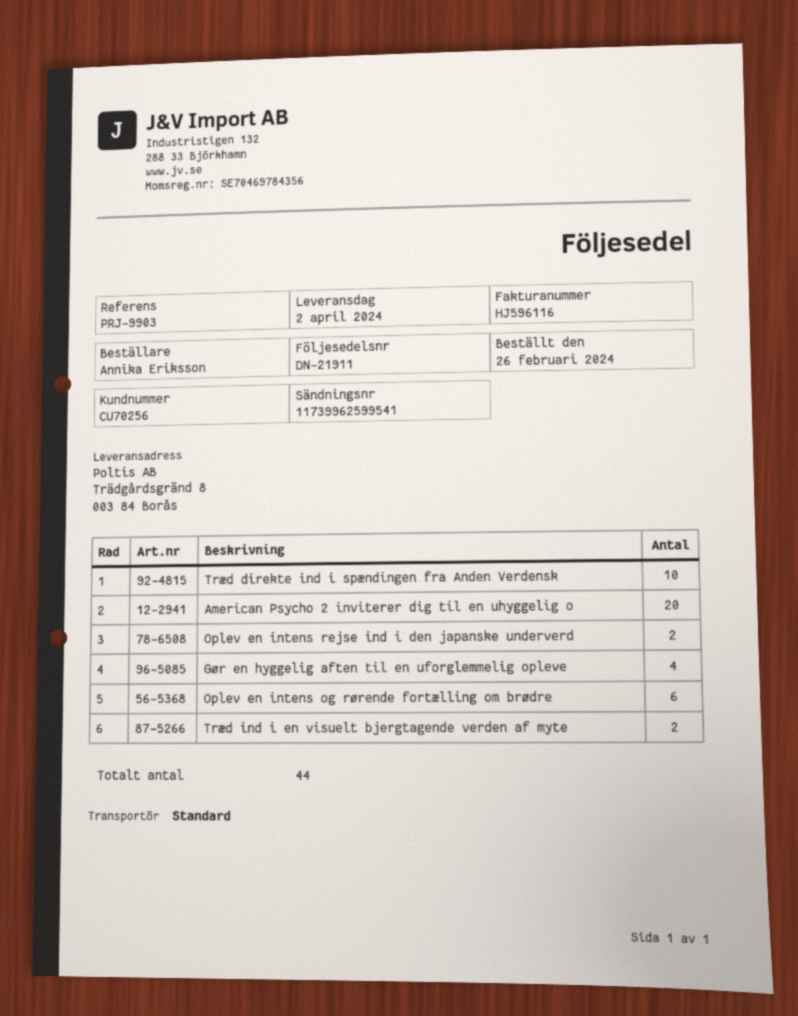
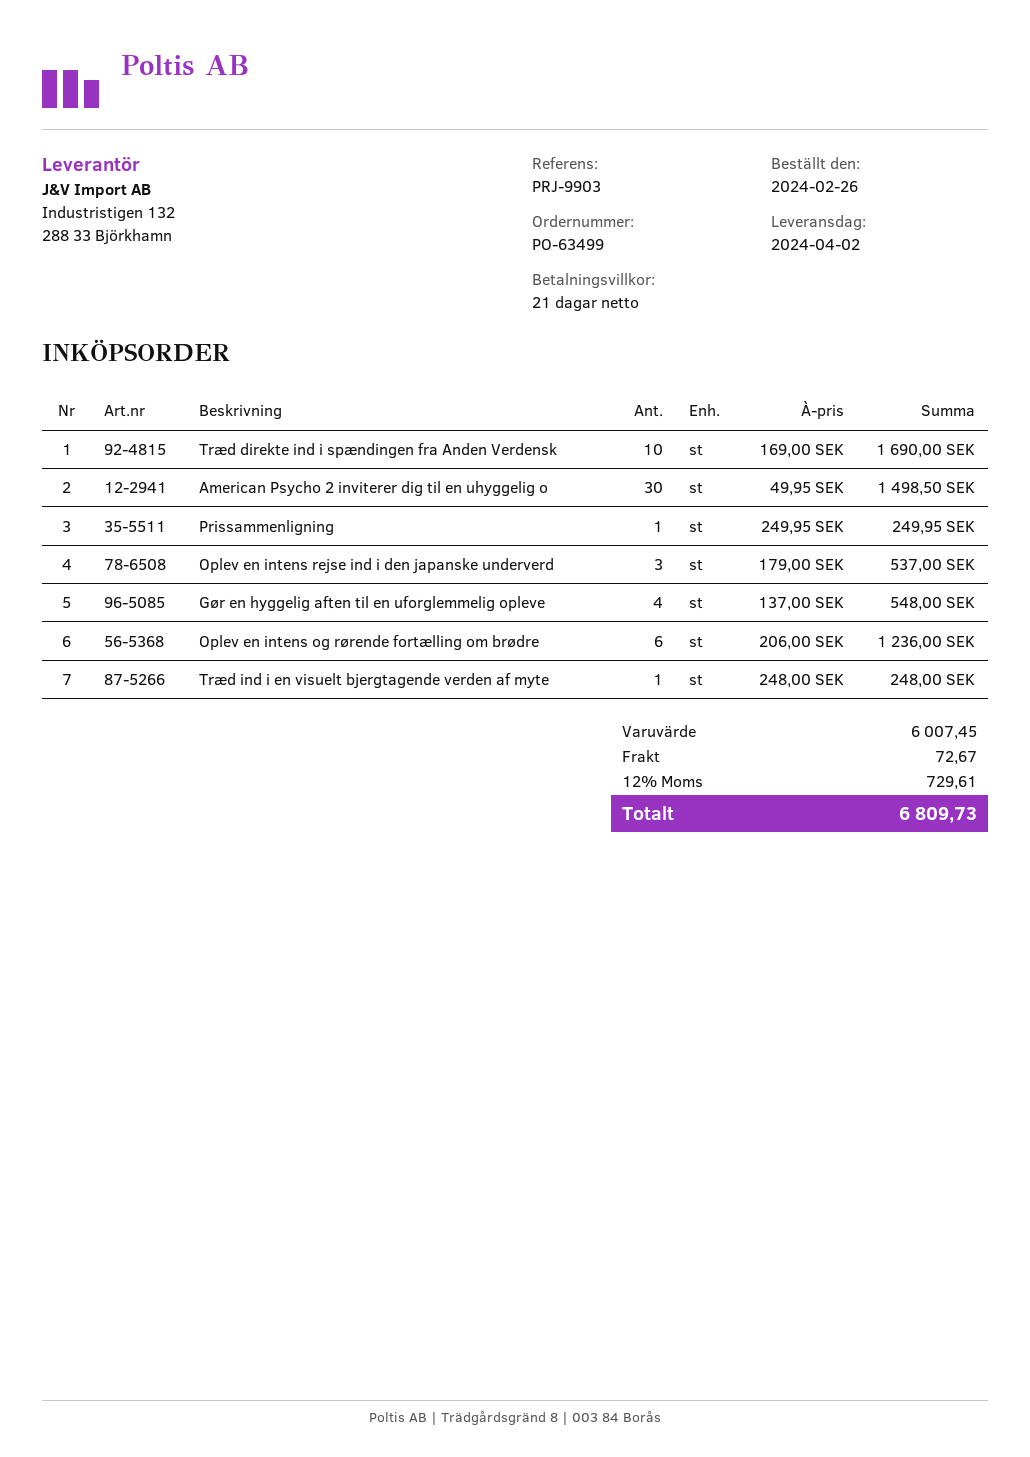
American Psycho 2 inviterer dig til en uhyggelig o: 20 -> 30
Oplev en intens rejse ind i den japanske underverd: 2 -> 3
Træd ind i en visuelt bjergtagende verden af myte: 2 -> 1
Prissammenligning: none -> 1

